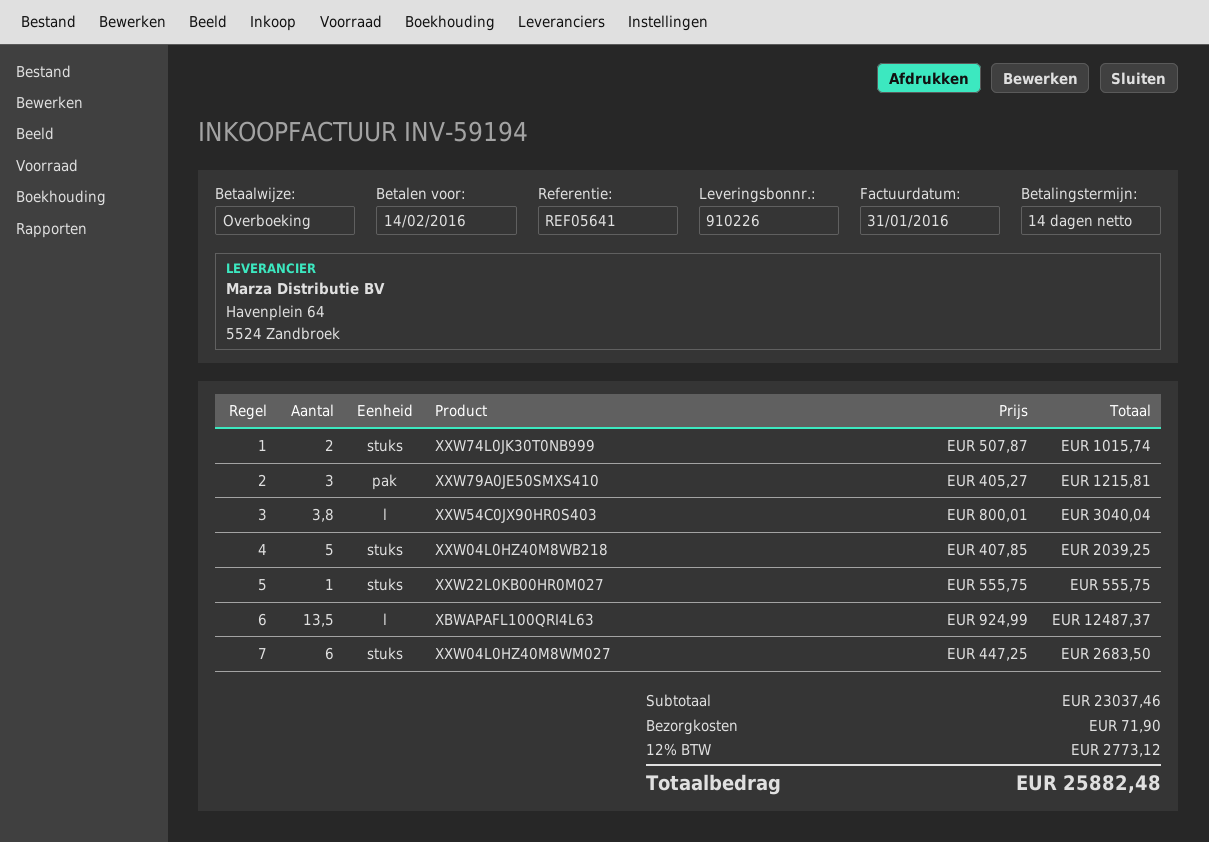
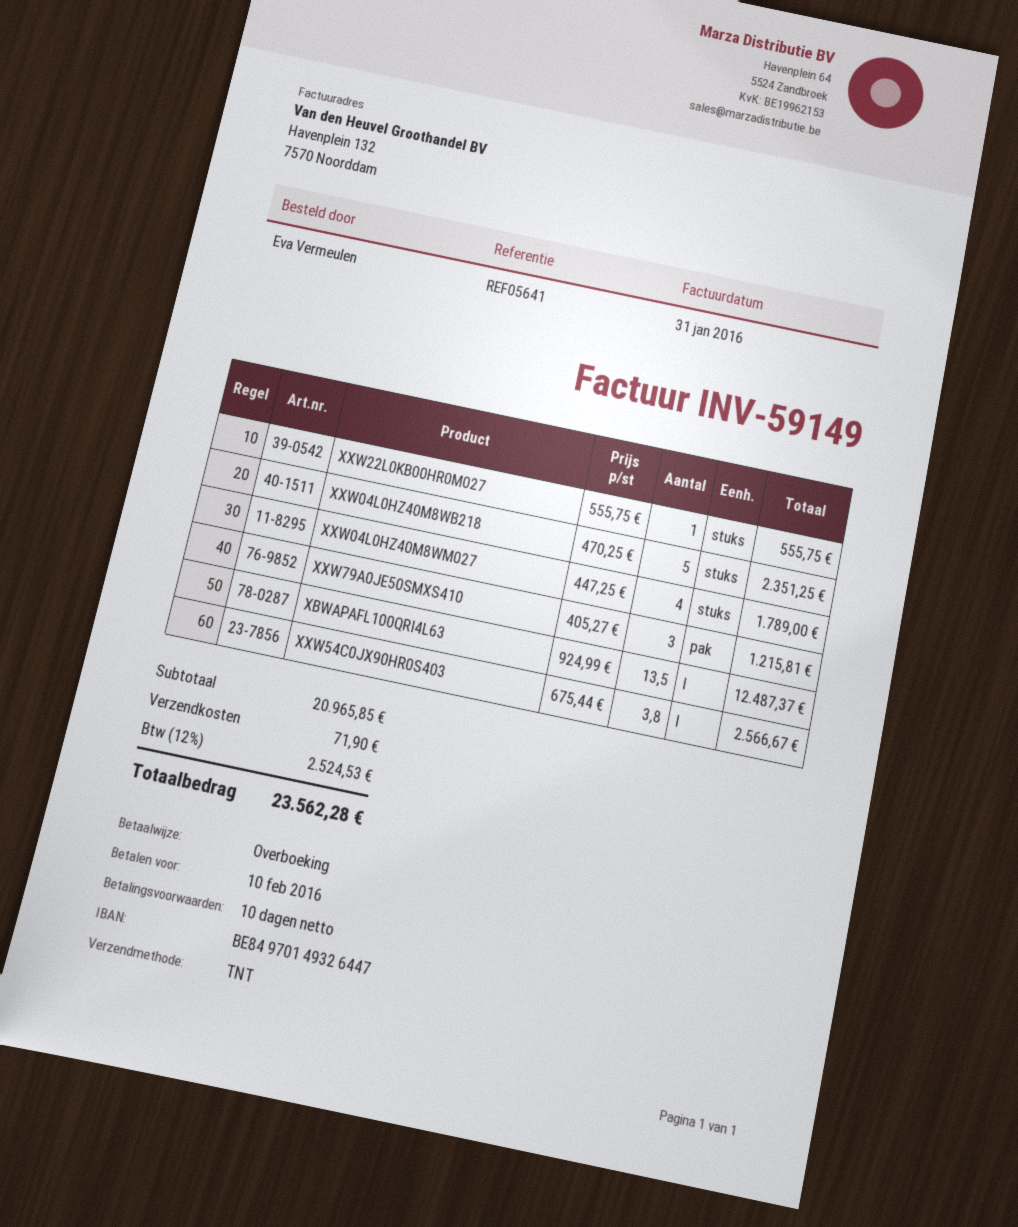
invoice number: INV-59194 -> INV-59149
payment terms: 14 days -> 10 days
due date: 2016-02-14 -> 2016-02-10
XXW74L0JK30T0NB999: 2 x 507.87 = 1015.74 -> none
XXW54C0JX90HR0S403: 3.8 x 800.01 = 3040.04 -> 3.8 x 675.44 = 2566.67
XXW04L0HZ40M8WB218: 5 x 407.85 = 2039.25 -> 5 x 470.25 = 2351.25
XXW04L0HZ40M8WM027: 6 x 447.25 = 2683.50 -> 4 x 447.25 = 1789.00
subtotal: 23037.46 -> 20965.85
tax: 12% = 2773.12 -> 12% = 2524.53
total: 25882.48 -> 23562.28

